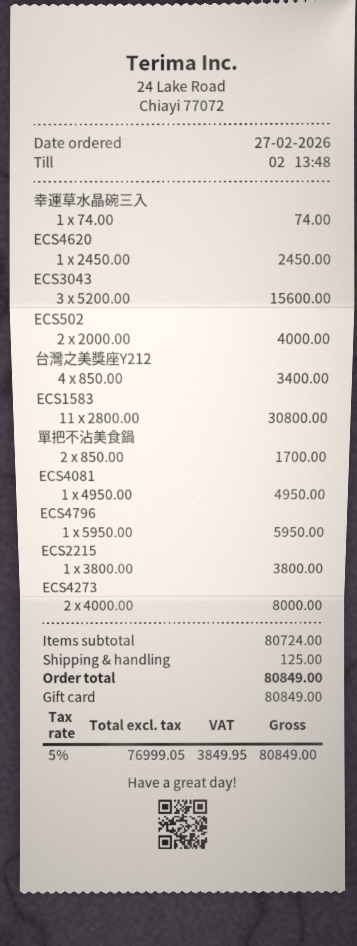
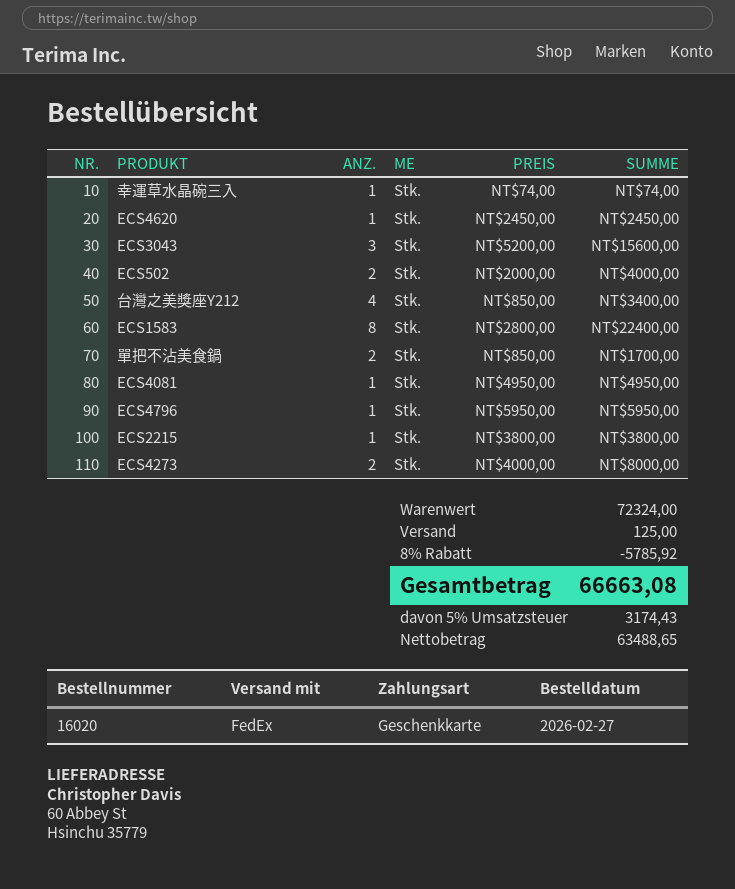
ECS1583: 11 x 2800.00 = 30800.00 -> 8 x 2800.00 = 22400.00
subtotal: 80724.00 -> 72324.00
discount: none -> 8% = 5785.92
net: 76999.05 -> 63488.65
tax: 5% = 3849.95 -> 5% = 3174.43
total: 80849.00 -> 66663.08

